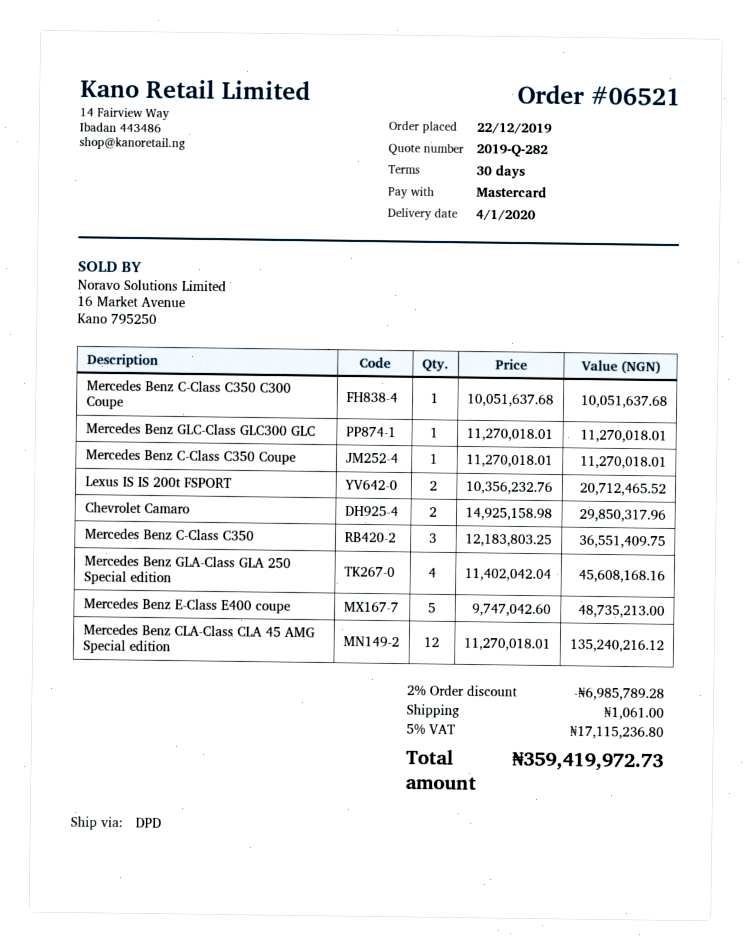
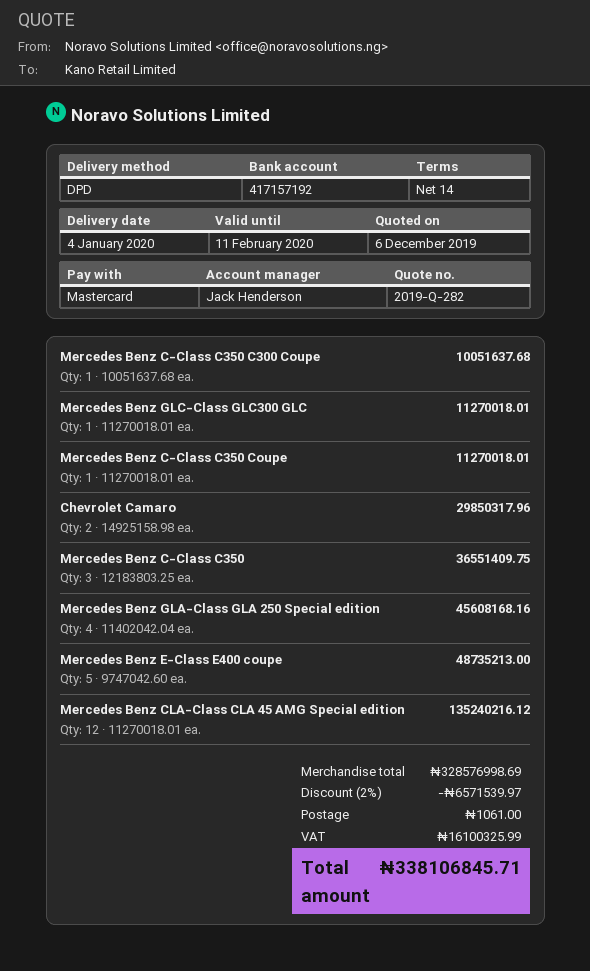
payment terms: 30 days -> 14 days
Lexus IS IS 200t FSPORT: 2 x 10356232.76 = 20712465.52 -> none
discount: 2% = 6985789.28 -> 2% = 6571539.97
tax: 17115236.80 -> 16100325.99
total: 359419972.73 -> 338106845.71

